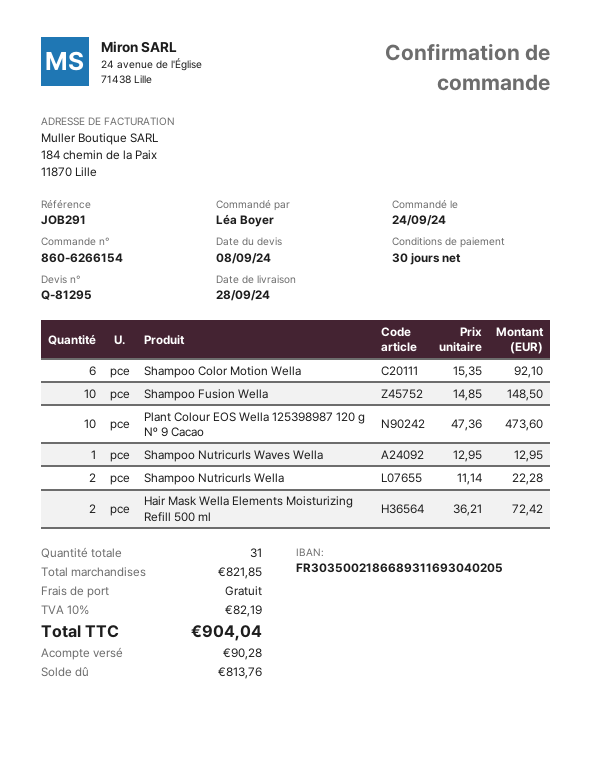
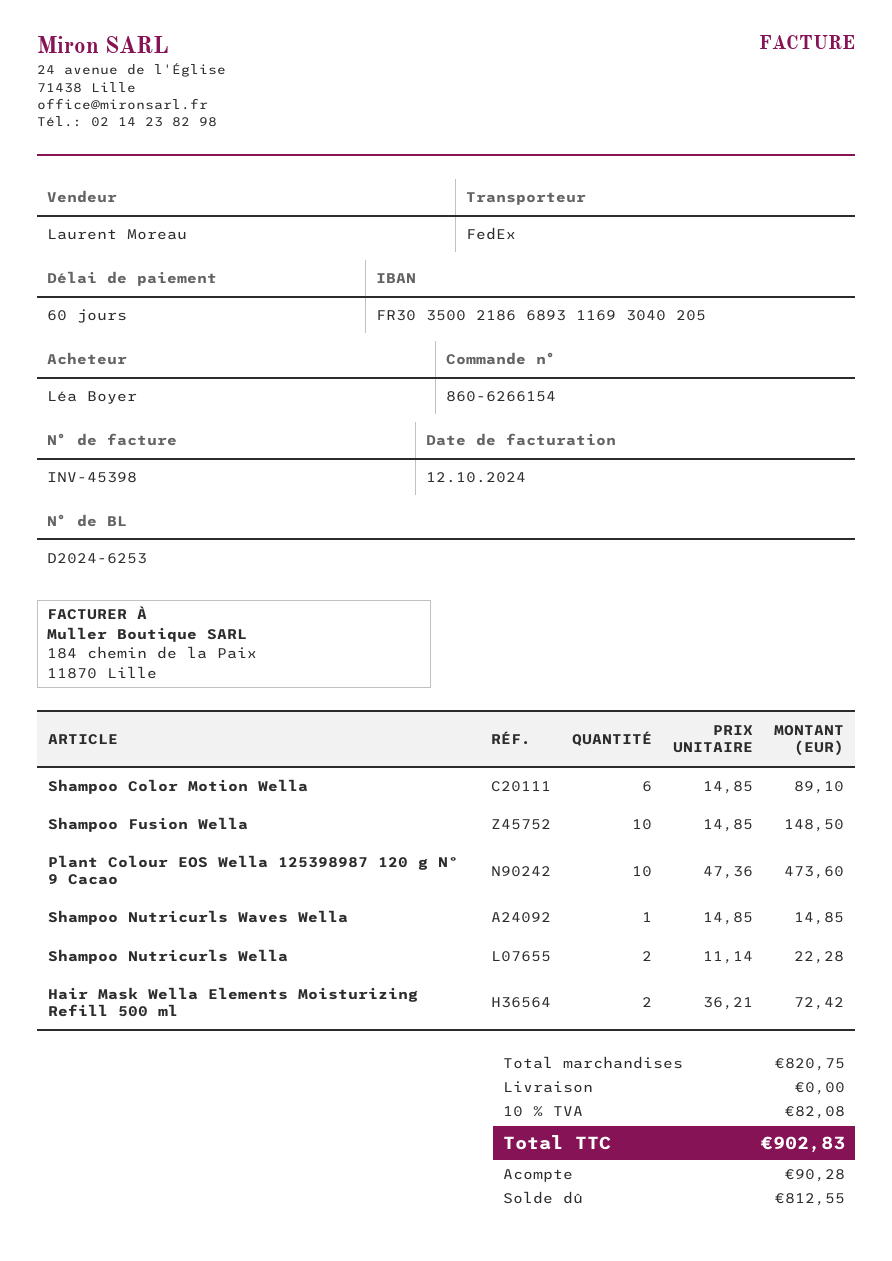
payment terms: 30 days -> 60 days
Shampoo Color Motion Wella: 6 x 15.35 = 92.10 -> 6 x 14.85 = 89.10
Shampoo Nutricurls Waves Wella: 1 x 12.95 = 12.95 -> 1 x 14.85 = 14.85
subtotal: 821.85 -> 820.75
tax: 10% = 82.19 -> 10% = 82.08
total: 904.04 -> 902.83
balance: 813.76 -> 812.55

